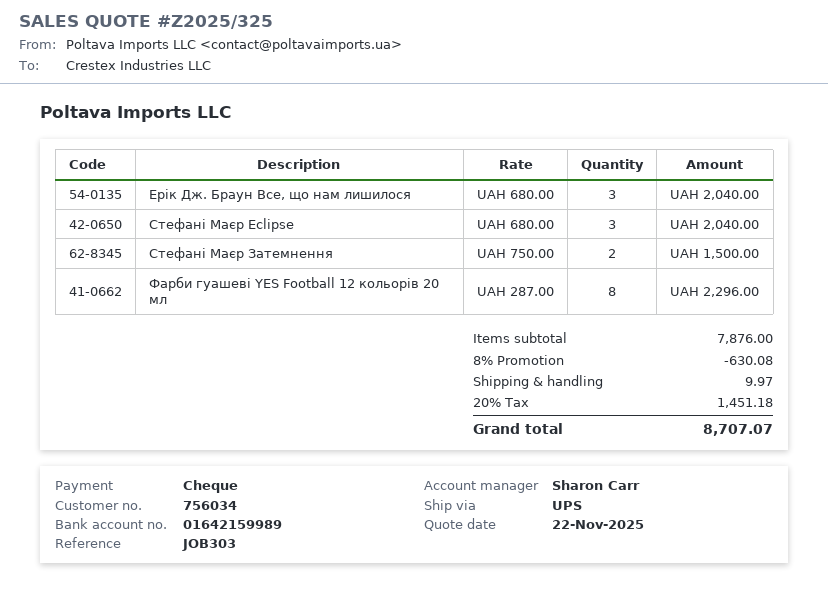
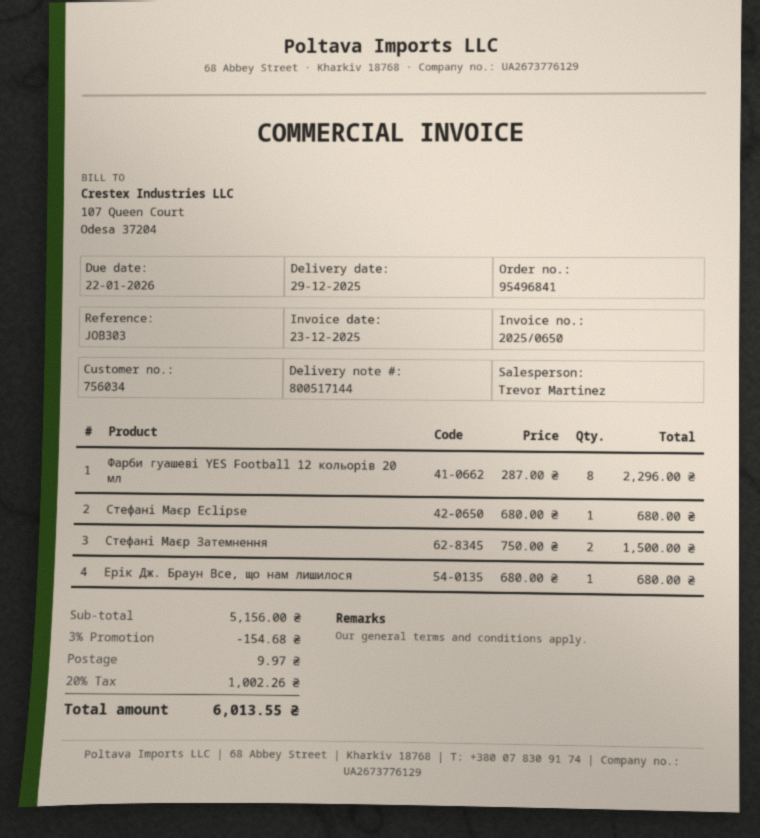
sales rep: Sharon Carr -> Trevor Martinez
Ерік Дж. Браун Все, що нам лишилося: 3 x 680.00 = 2040.00 -> 1 x 680.00 = 680.00
Стефані Маєр Eclipse: 3 x 680.00 = 2040.00 -> 1 x 680.00 = 680.00
subtotal: 7876.00 -> 5156.00
discount: 8% = 630.08 -> 3% = 154.68
tax: 20% = 1451.18 -> 20% = 1002.26
total: 8707.07 -> 6013.55

